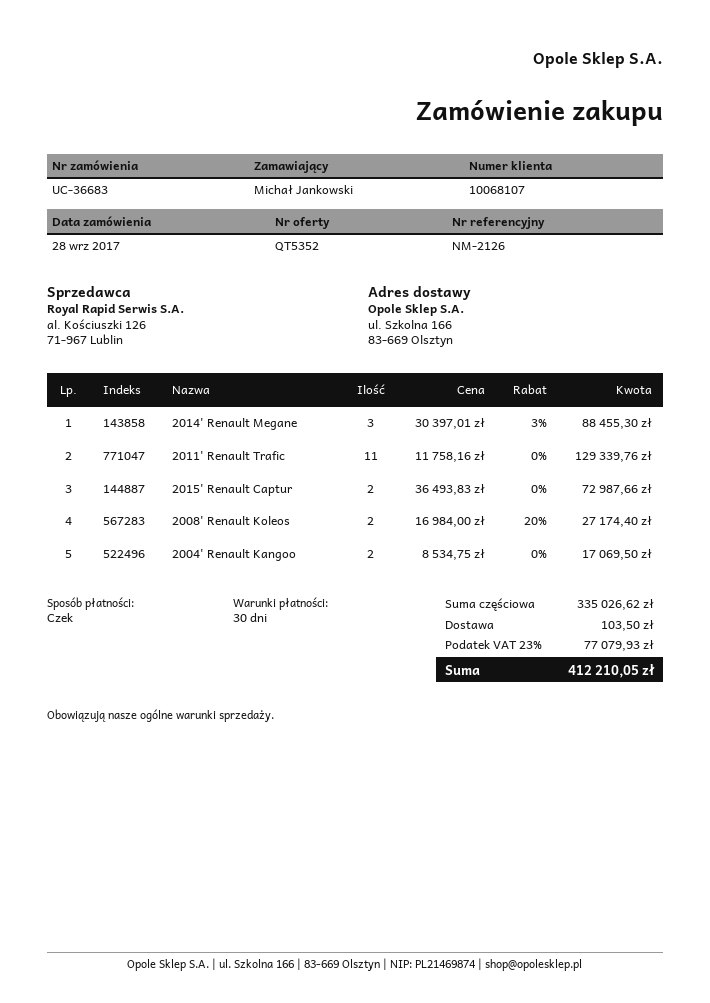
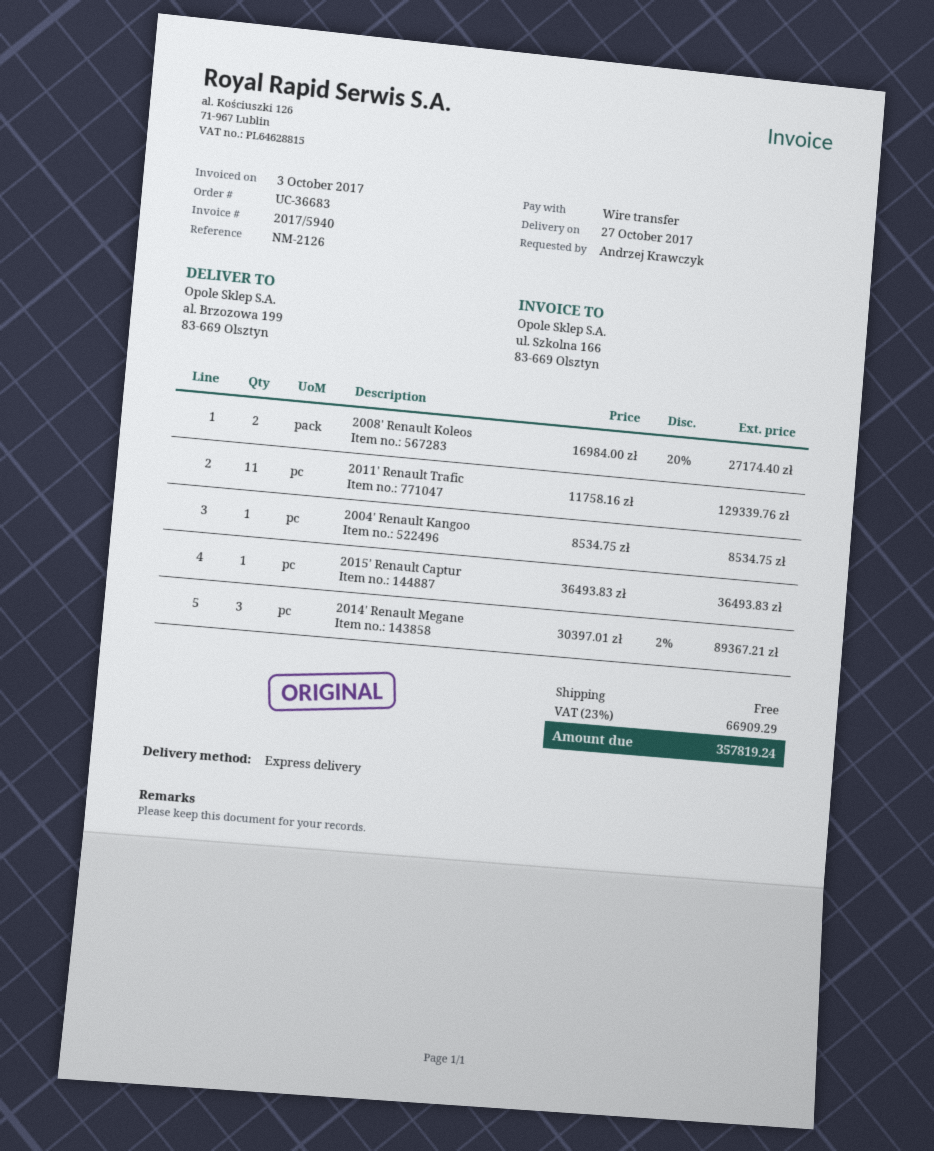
ordered by: Michał Jankowski -> Andrzej Krawczyk
payment method: cheque -> bank transfer
ship to: ul. Szkolna 166, 83-669 Olsztyn -> al. Brzozowa 199, 83-669 Olsztyn
2014' Renault Megane: 3 x 30397.01 - 3% = 88455.30 -> 3 x 30397.01 - 2% = 89367.21
2015' Renault Captur: 2 x 36493.83 = 72987.66 -> 1 x 36493.83 = 36493.83
2004' Renault Kangoo: 2 x 8534.75 = 17069.50 -> 1 x 8534.75 = 8534.75
shipping: 103.50 -> 0.00
tax: 23% = 77079.93 -> 23% = 66909.29
total: 412210.05 -> 357819.24

